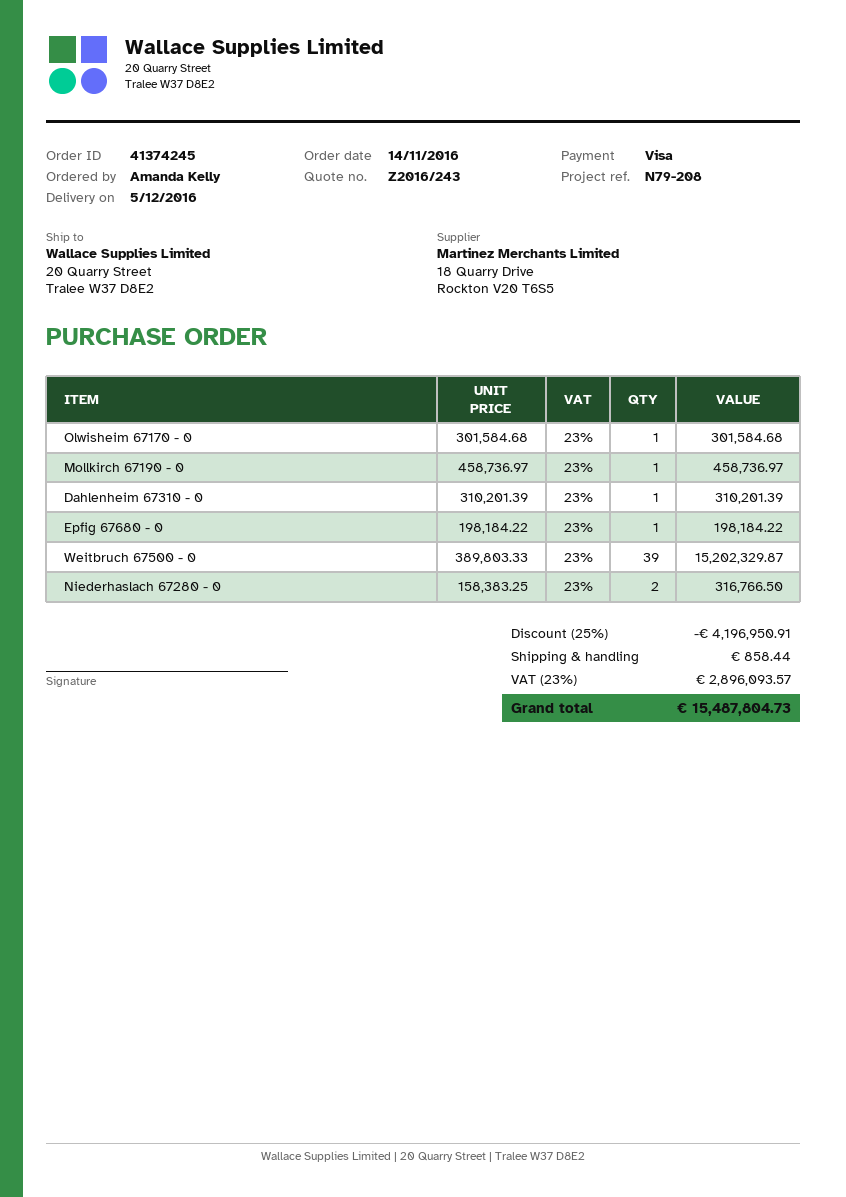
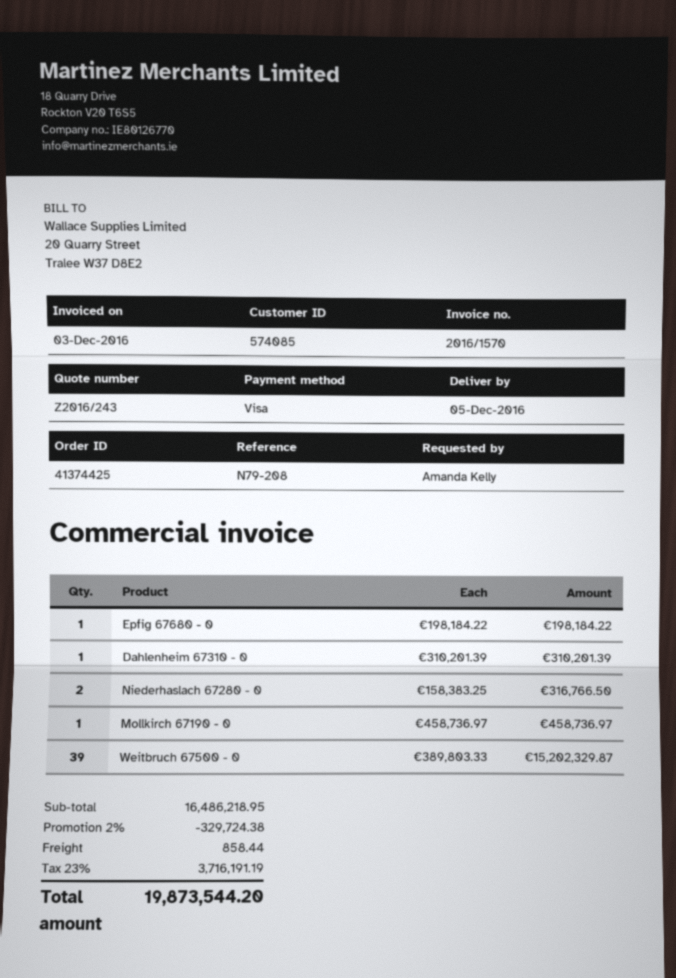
order number: 41374245 -> 41374425
Olwisheim 67170 - 0: 1 x 301584.68 = 301584.68 -> none
discount: 25% = 4196950.91 -> 2% = 329724.38
tax: 23% = 2896093.57 -> 23% = 3716191.19
total: 15487804.73 -> 19873544.20

